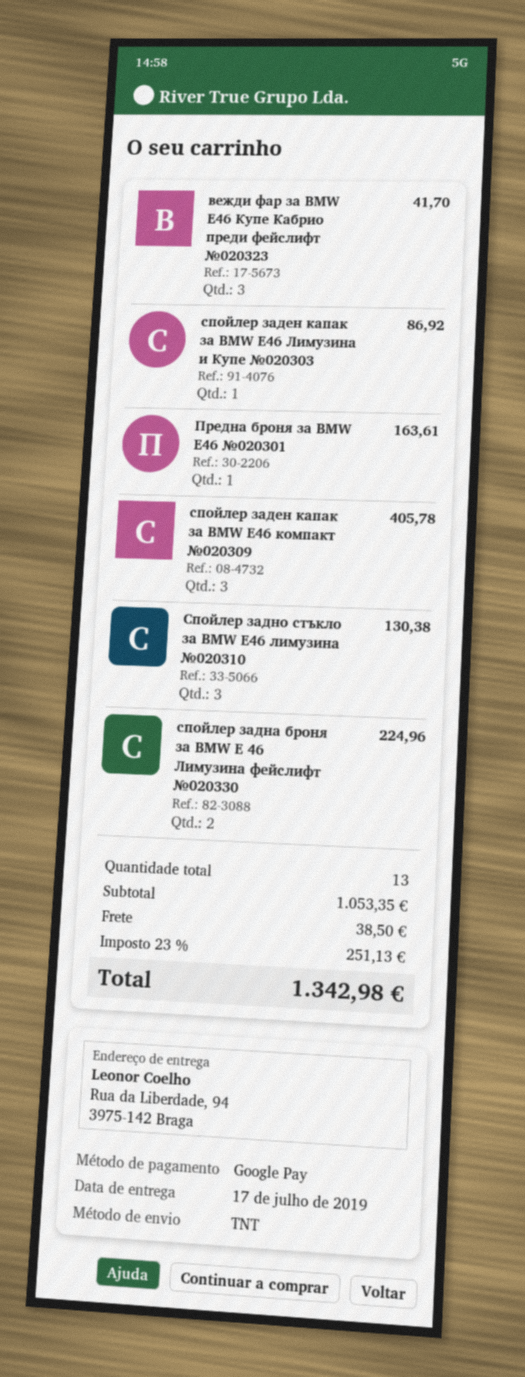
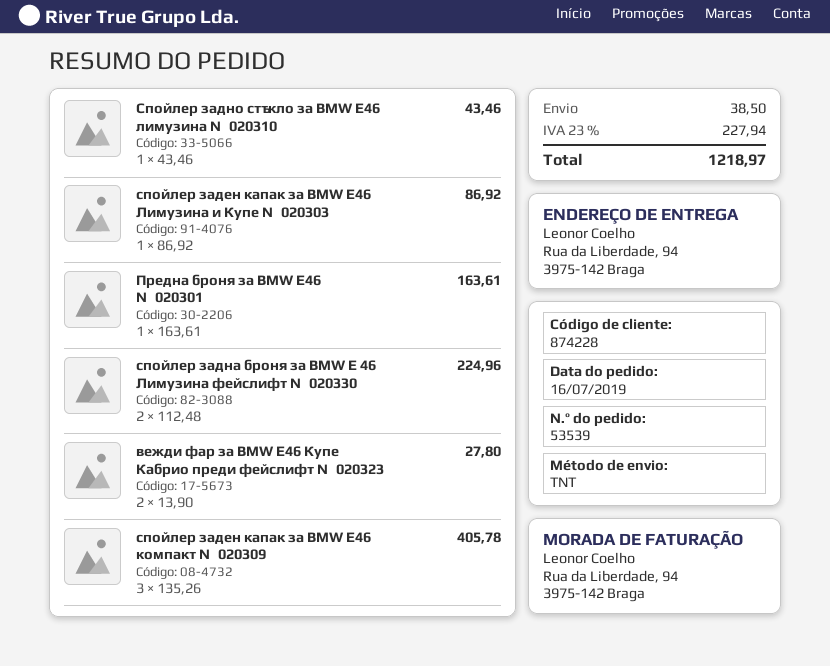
вежди фар за BMW E46 Купе Кабрио преди фейслифт №020323: 3 for 41.70 -> 2 for 27.80
Спойлер задно стъкло за BMW E46 лимузина №020310: 3 for 130.38 -> 1 for 43.46
tax: 23% = 251.13 -> 23% = 227.94
total: 1342.98 -> 1218.97

